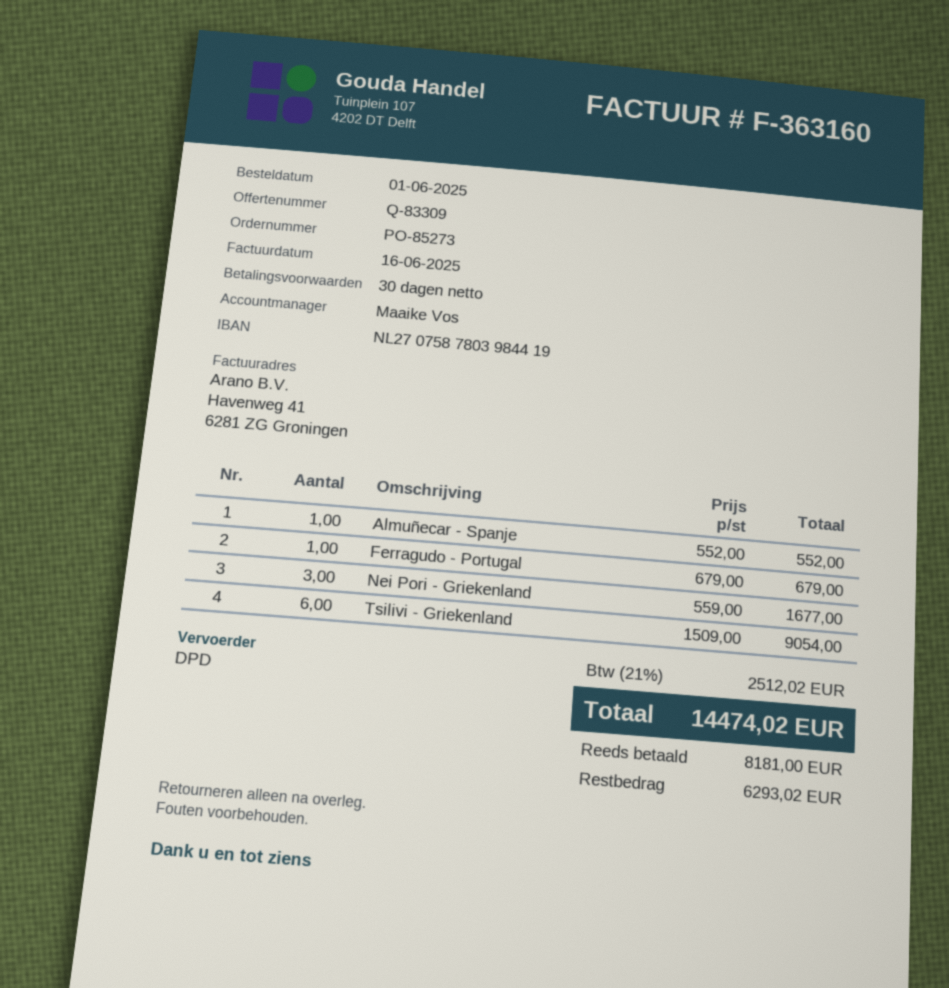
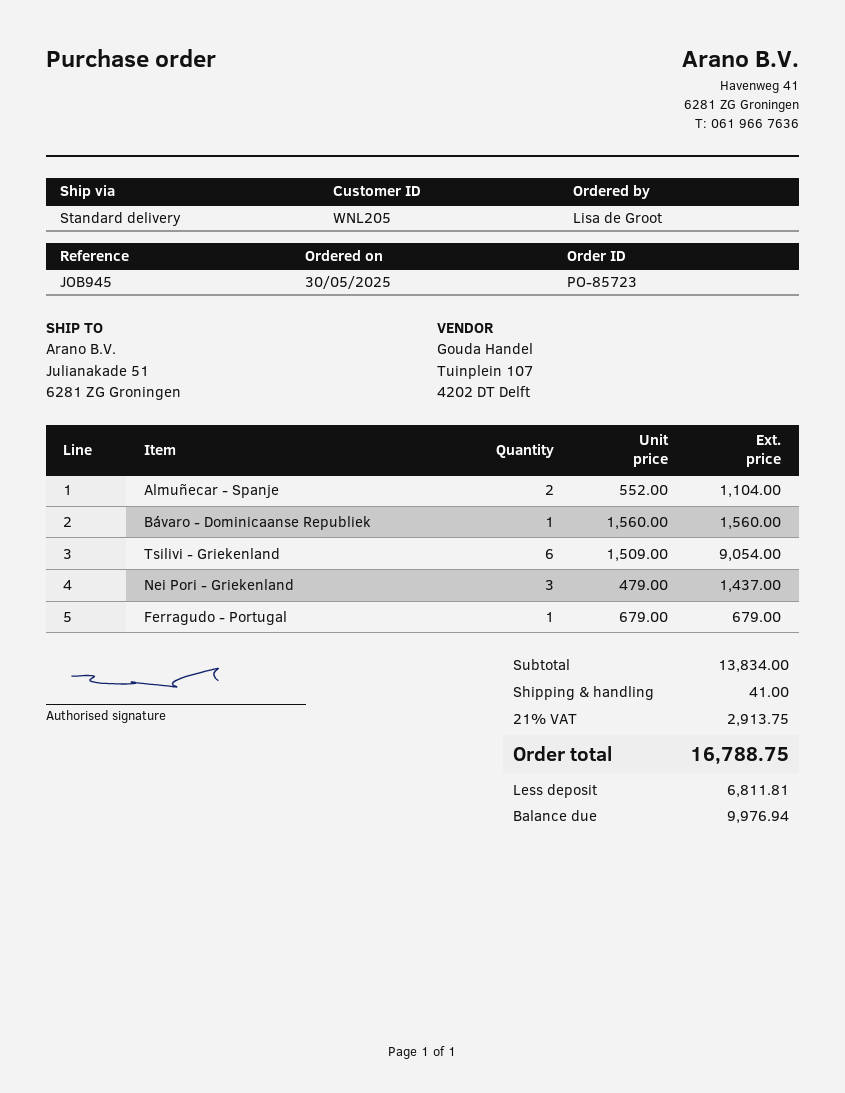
order number: PO-85273 -> PO-85723
order date: 2025-06-01 -> 2025-05-30
shipping method: DPD -> standard
Almuñecar - Spanje: 1 x 552.00 = 552.00 -> 2 x 552.00 = 1104.00
Nei Pori - Griekenland: 3 x 559.00 = 1677.00 -> 3 x 479.00 = 1437.00
Bávaro - Dominicaanse Republiek: none -> 1 x 1560.00 = 1560.00
shipping: none -> 41.00
tax: 21% = 2512.02 -> 21% = 2913.75
total: 14474.02 -> 16788.75
deposit: 8181.00 -> 6811.81
balance: 6293.02 -> 9976.94

